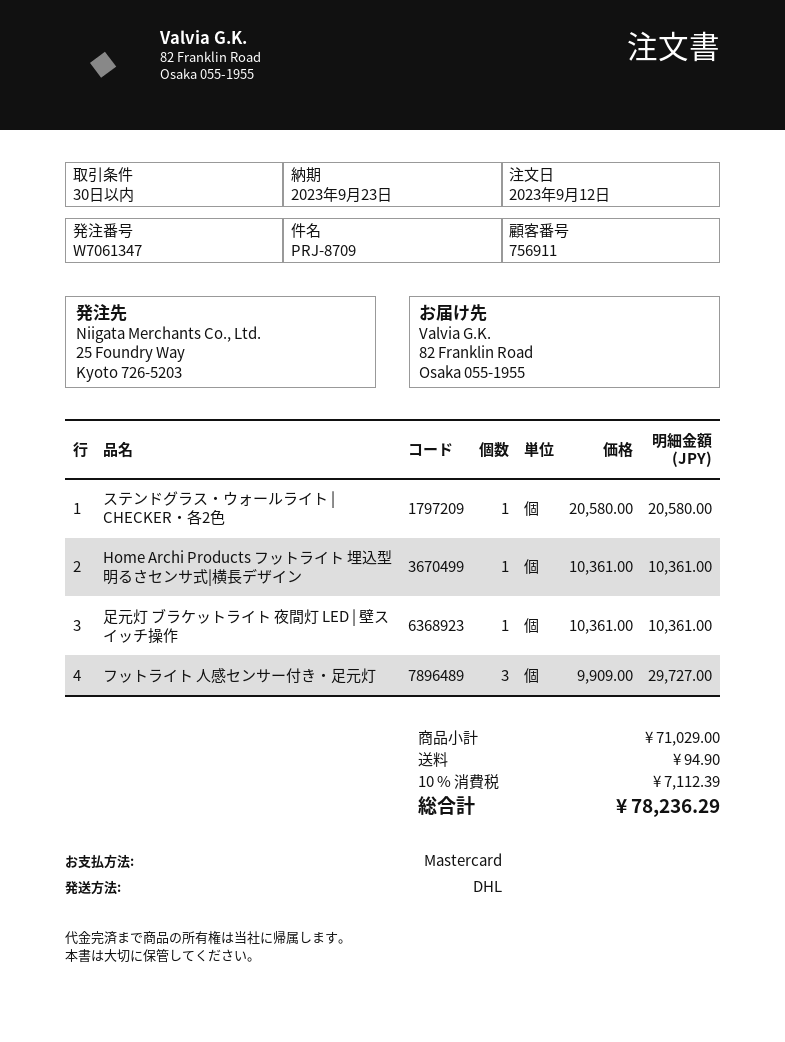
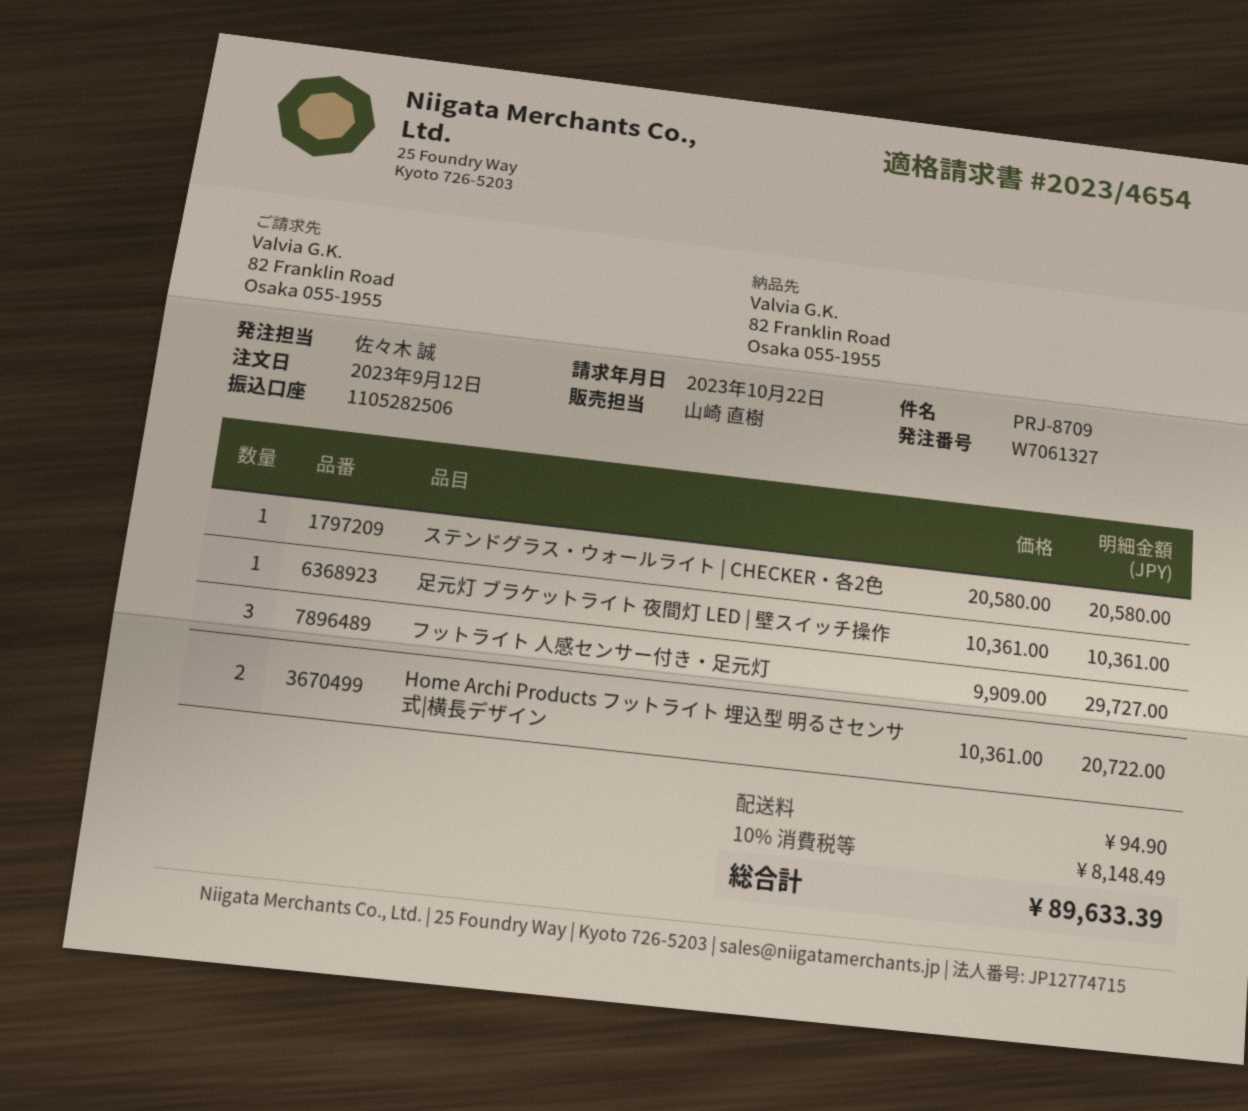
order number: W7061347 -> W7061327
Home Archi Products フットライト 埋込型 明るさセンサ式|横長デザイン: 1 x 10361.00 = 10361.00 -> 2 x 10361.00 = 20722.00
tax: 10% = 7112.39 -> 10% = 8148.49
total: 78236.29 -> 89633.39

